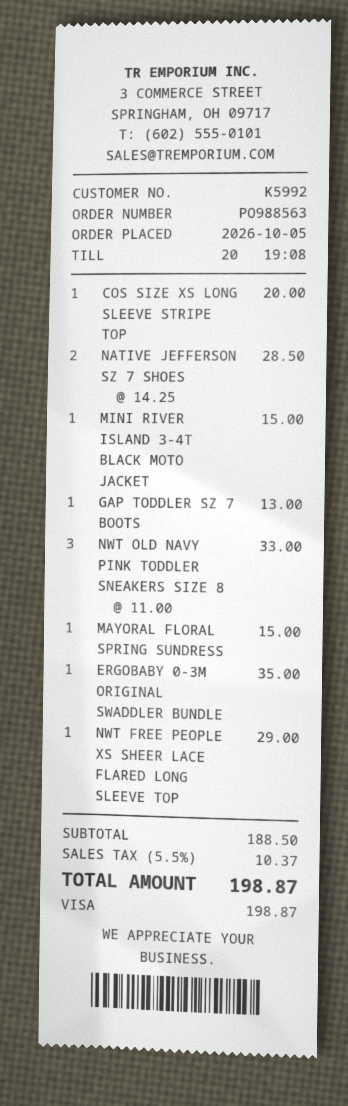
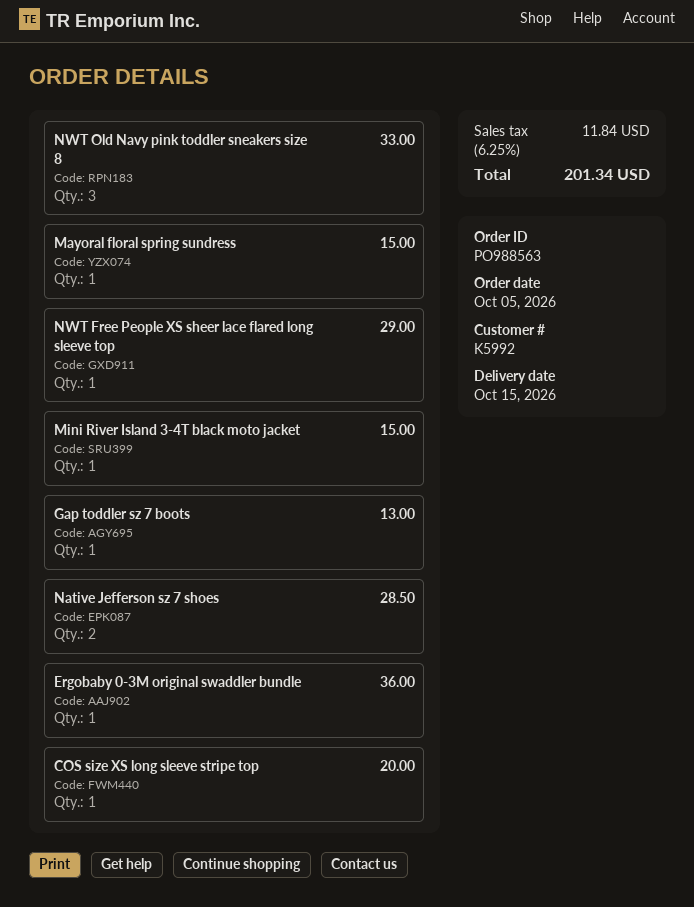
ERGOBABY 0-3M ORIGINAL SWADDLER BUNDLE: 1 for 35.00 -> 1 for 36.00
tax: 5.5% = 10.37 -> 6.25% = 11.84
total: 198.87 -> 201.34

